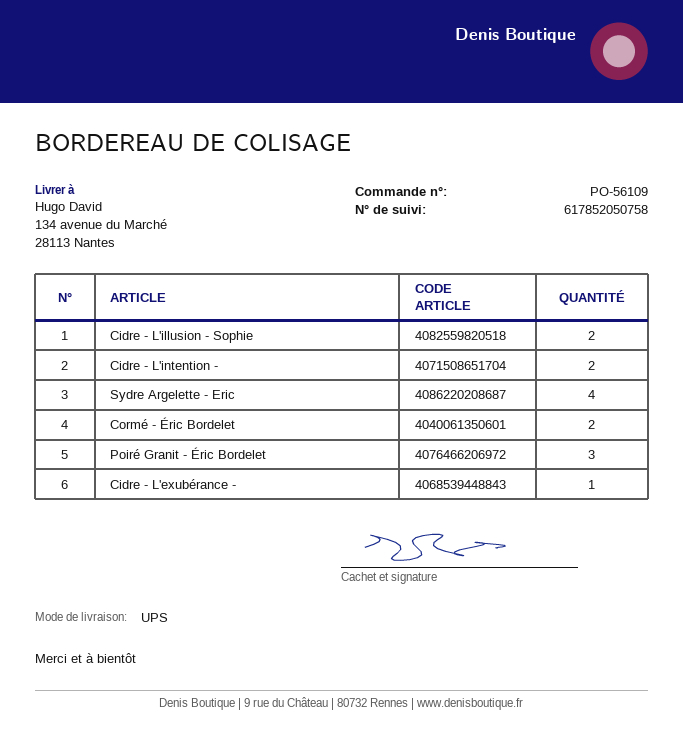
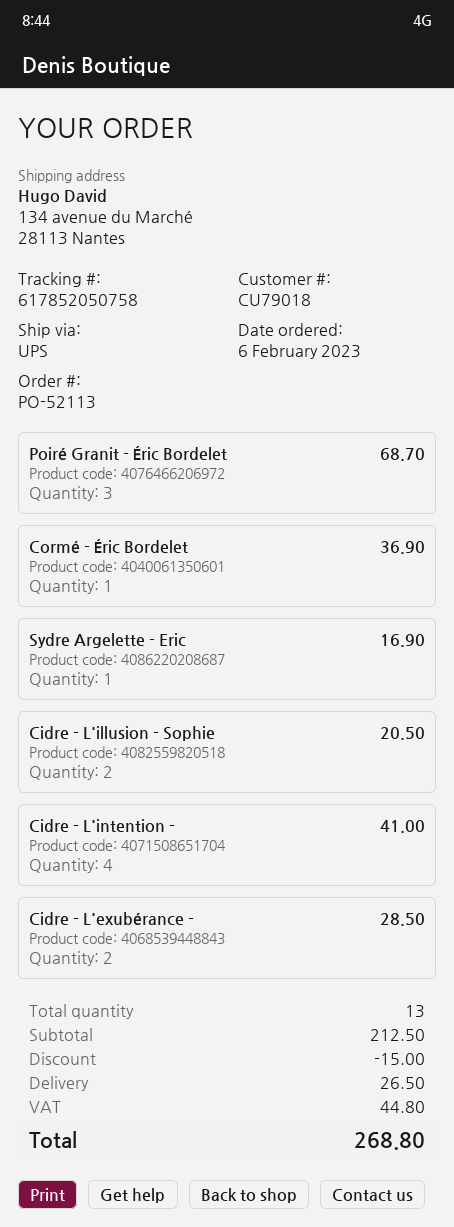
order number: PO-56109 -> PO-52113
Cidre - L'intention -: 2 -> 4
Sydre Argelette - Eric: 4 -> 1
Cormé - Éric Bordelet: 2 -> 1
Cidre - L'exubérance -: 1 -> 2

